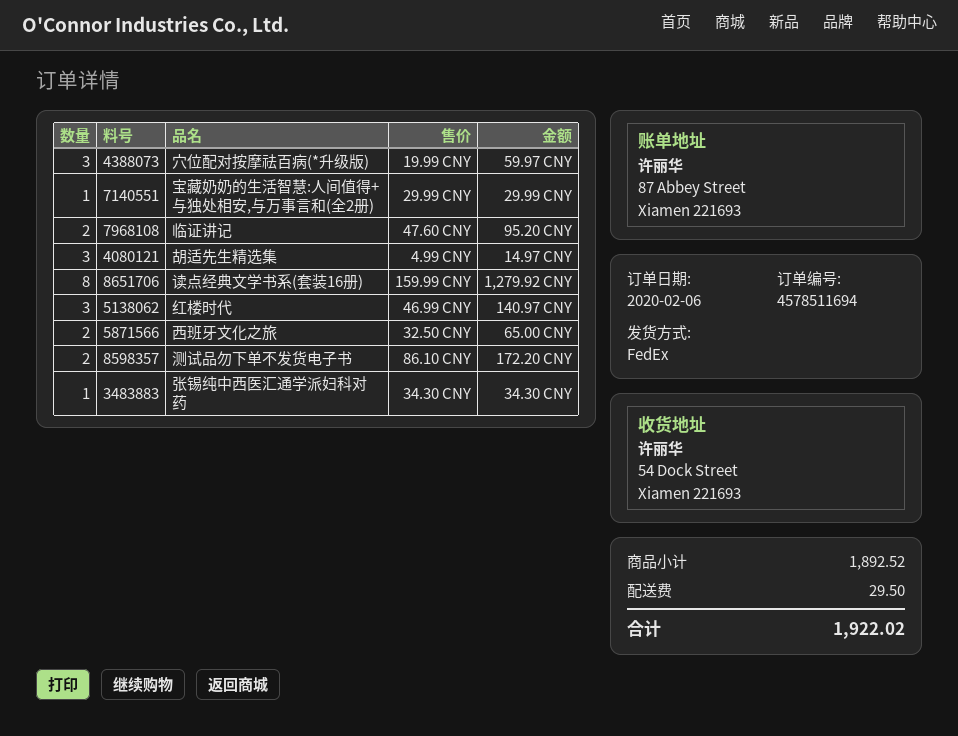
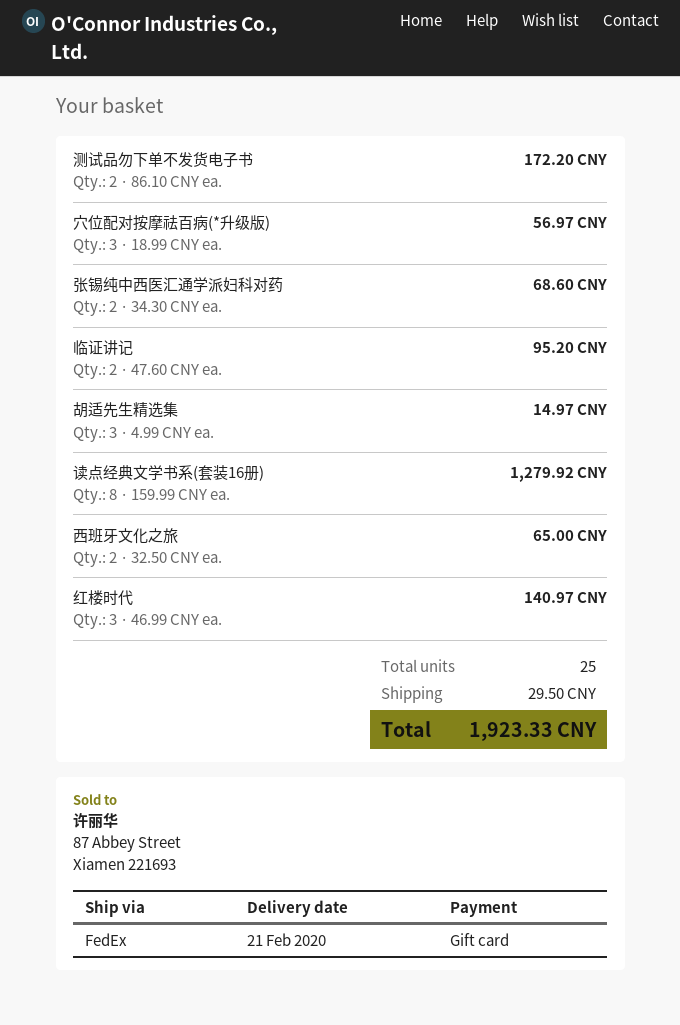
穴位配对按摩祛百病(*升级版): 3 x 19.99 = 59.97 -> 3 x 18.99 = 56.97
宝藏奶奶的生活智慧:人间值得+与独处相安,与万事言和(全2册): 1 x 29.99 = 29.99 -> none
张锡纯中西医汇通学派妇科对药: 1 x 34.30 = 34.30 -> 2 x 34.30 = 68.60
total: 1922.02 -> 1923.33

